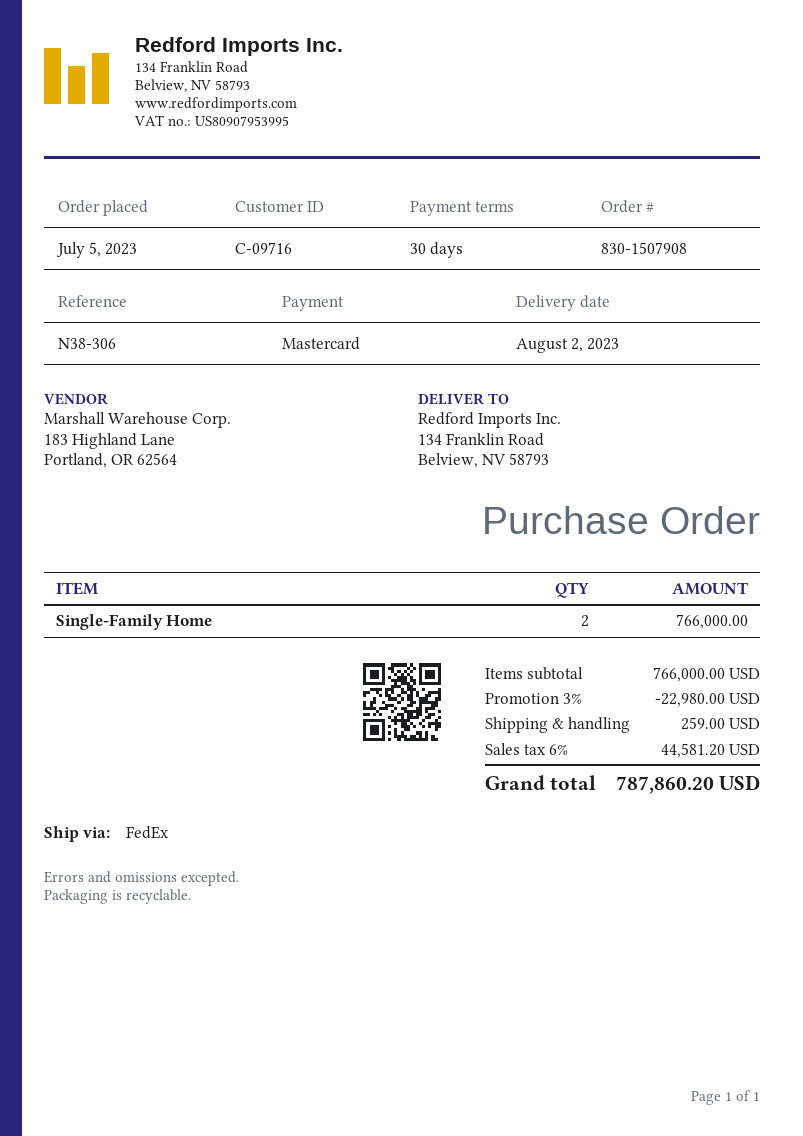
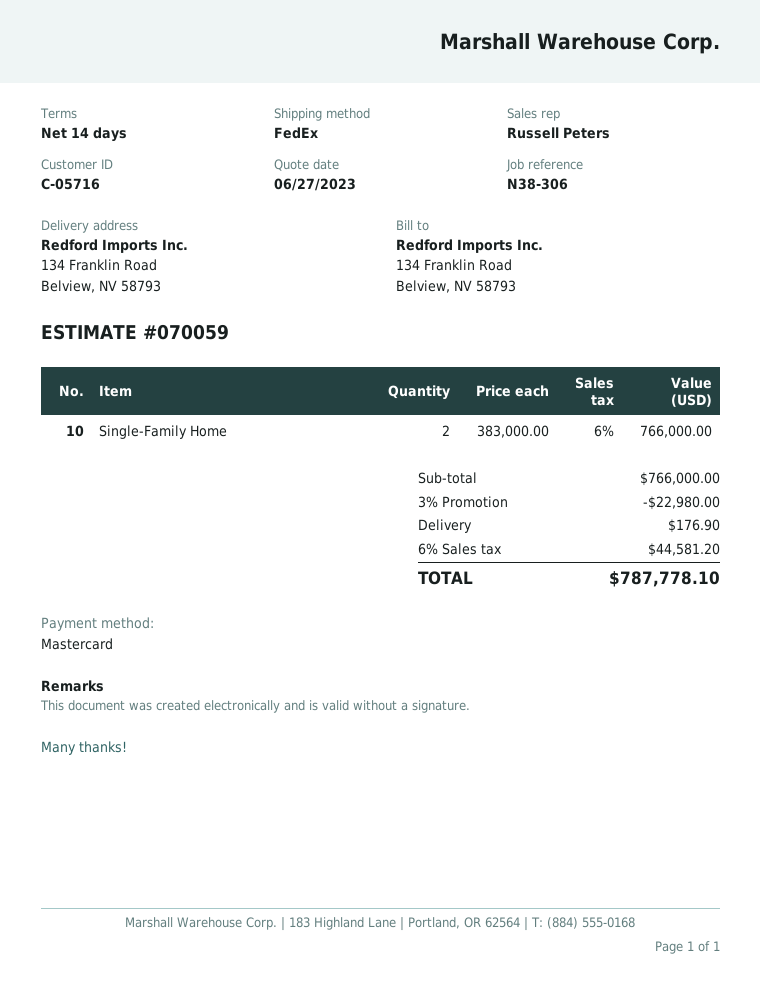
payment terms: 30 days -> 14 days
customer number: C-09716 -> C-05716
shipping: 259.00 -> 176.90
total: 787860.20 -> 787778.10

